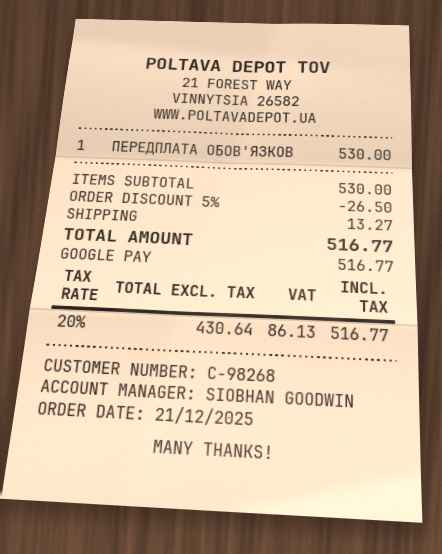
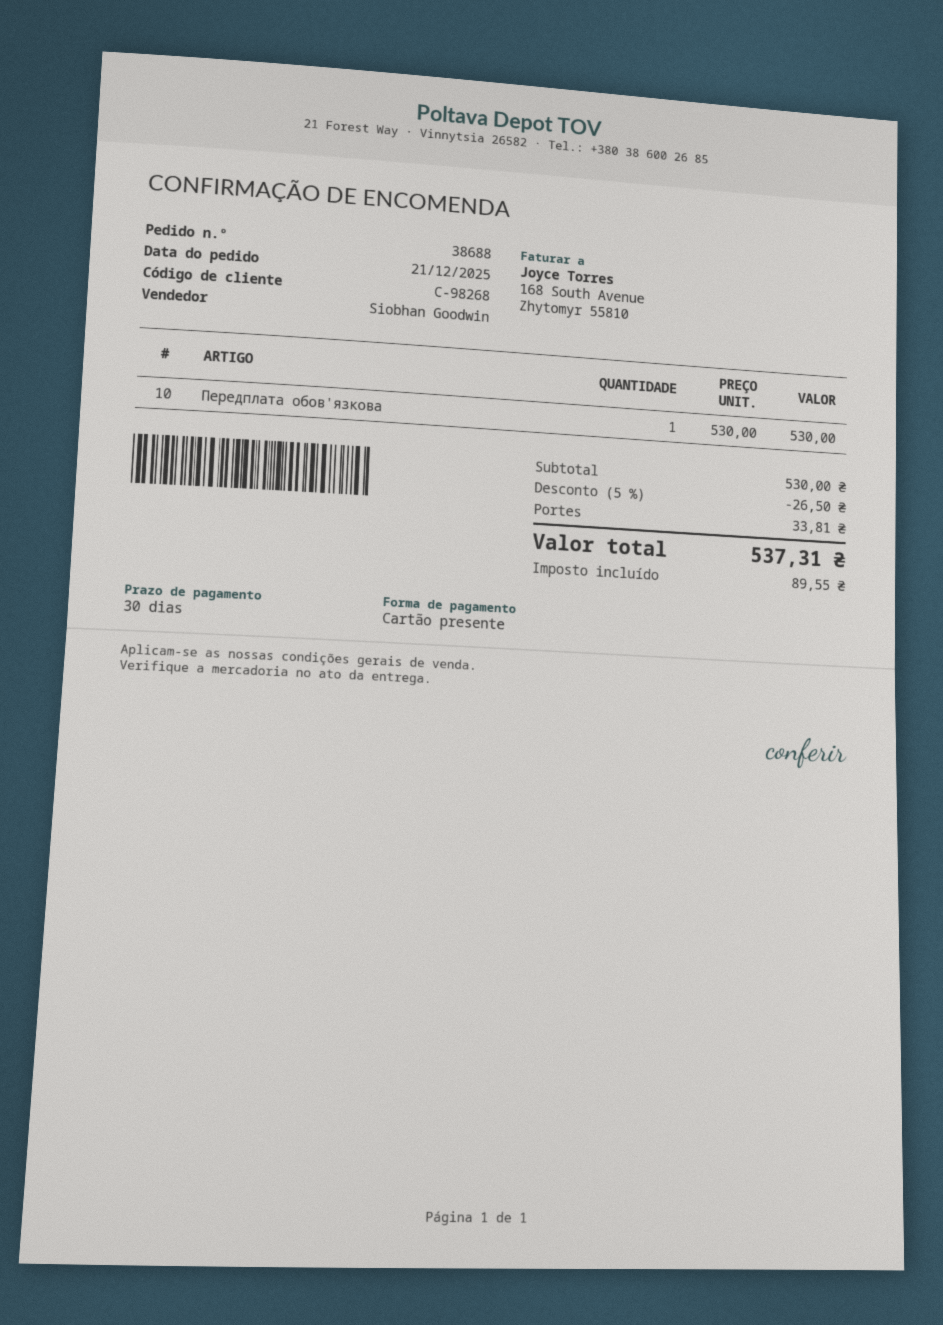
payment method: Google Pay -> gift card
shipping: 13.27 -> 33.81
tax: 86.13 -> 89.55
total: 516.77 -> 537.31

